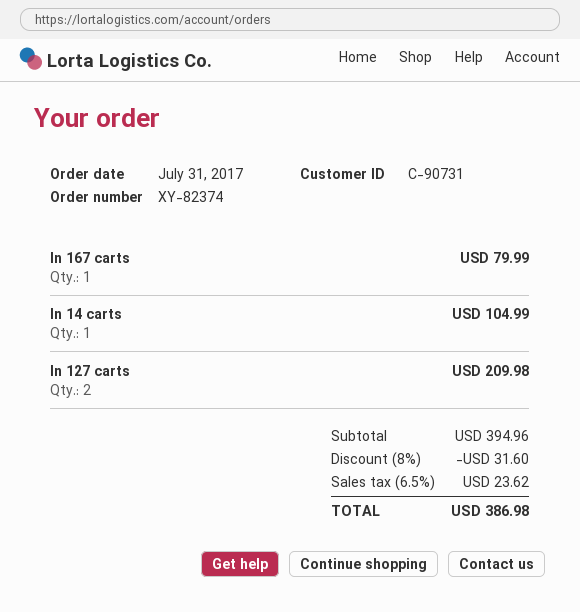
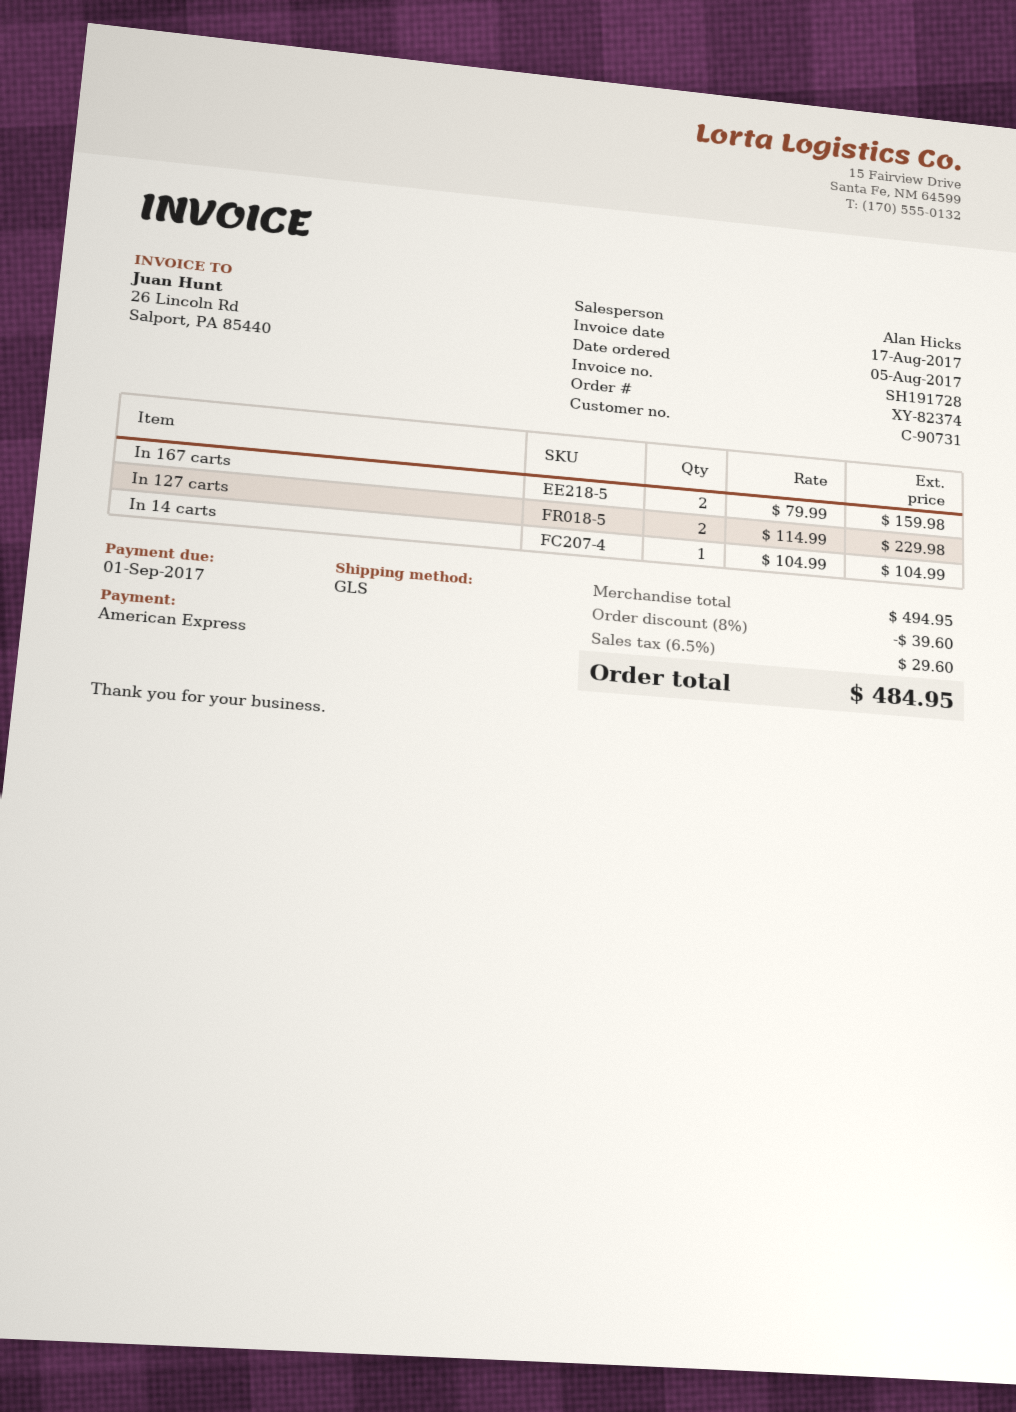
order date: 2017-07-31 -> 2017-08-05
In 167 carts: 1 for 79.99 -> 2 for 159.98
In 127 carts: 2 for 209.98 -> 2 for 229.98
subtotal: 394.96 -> 494.95
discount: 8% = 31.60 -> 8% = 39.60
tax: 6.5% = 23.62 -> 6.5% = 29.60
total: 386.98 -> 484.95

